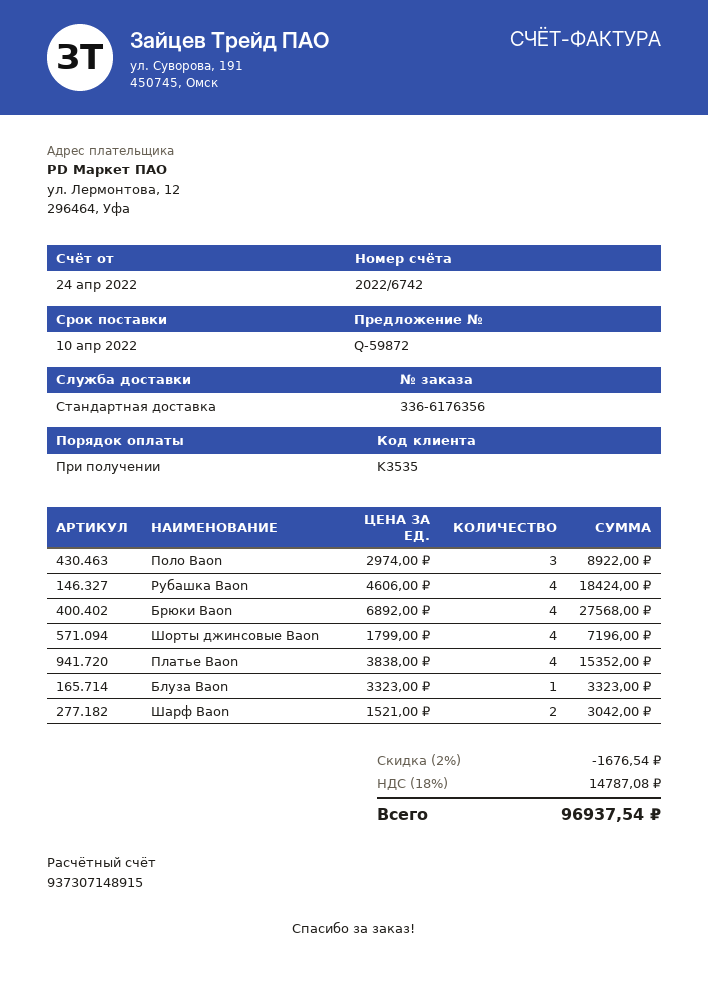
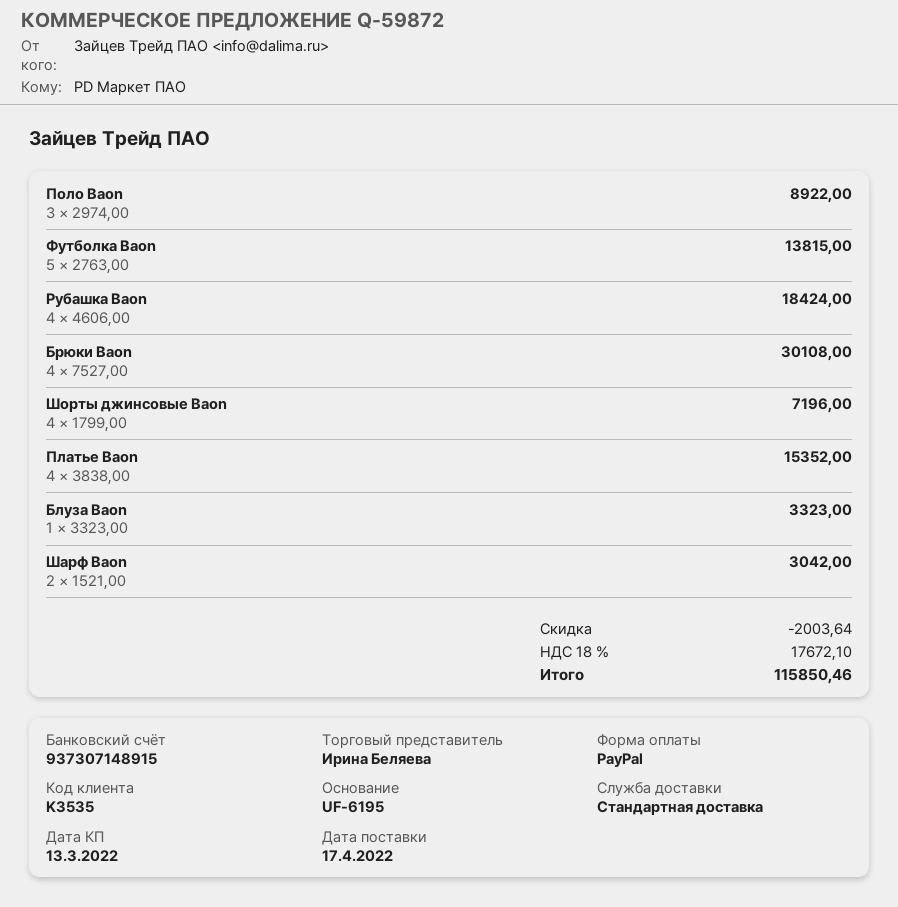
delivery date: 2022-04-10 -> 2022-04-17
Брюки Baon: 4 x 6892.00 = 27568.00 -> 4 x 7527.00 = 30108.00
Футболка Baon: none -> 5 x 2763.00 = 13815.00
discount: 1676.54 -> 2003.64
tax: 18% = 14787.08 -> 18% = 17672.10
total: 96937.54 -> 115850.46

